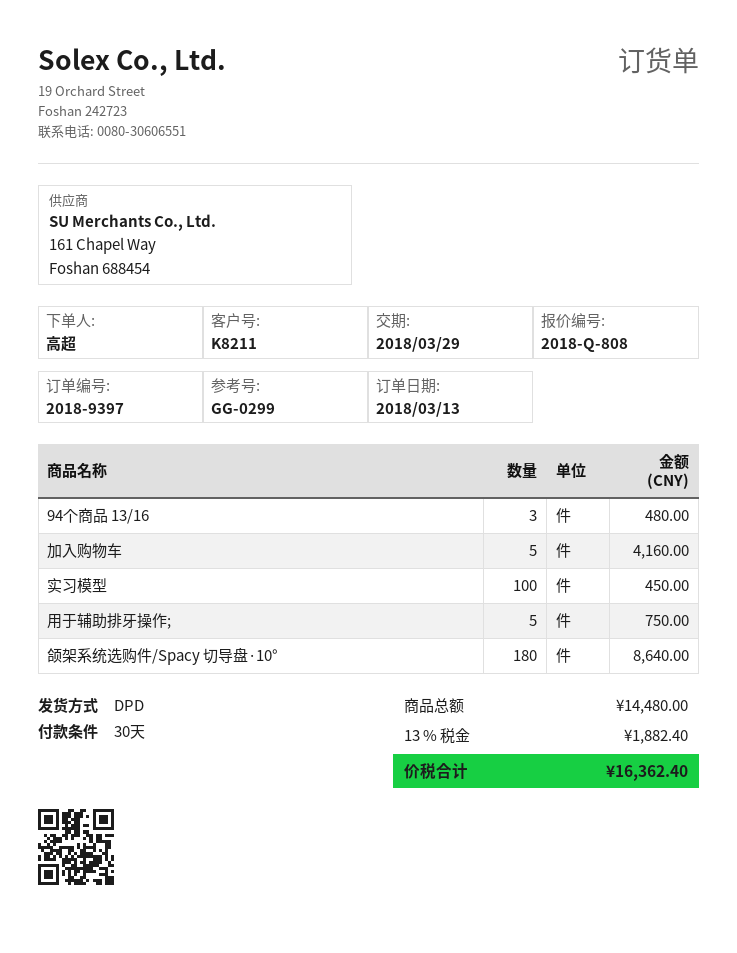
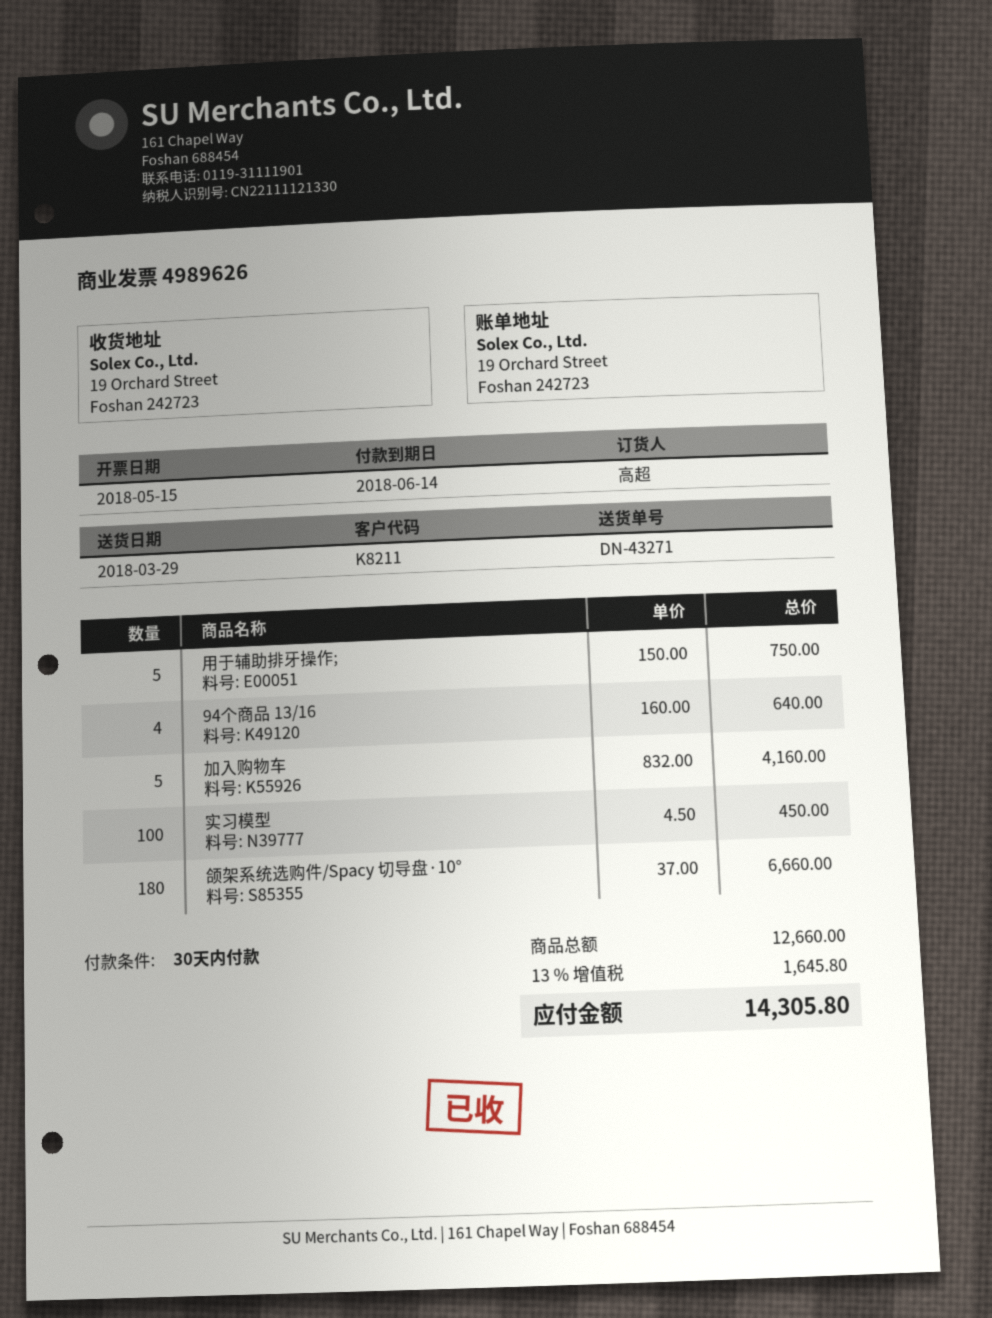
94个商品 13/16: 3 for 480.00 -> 4 for 640.00
颌架系统选购件/Spacy 切导盘·10°: 180 for 8640.00 -> 180 for 6660.00
subtotal: 14480.00 -> 12660.00
tax: 13% = 1882.40 -> 13% = 1645.80
total: 16362.40 -> 14305.80

